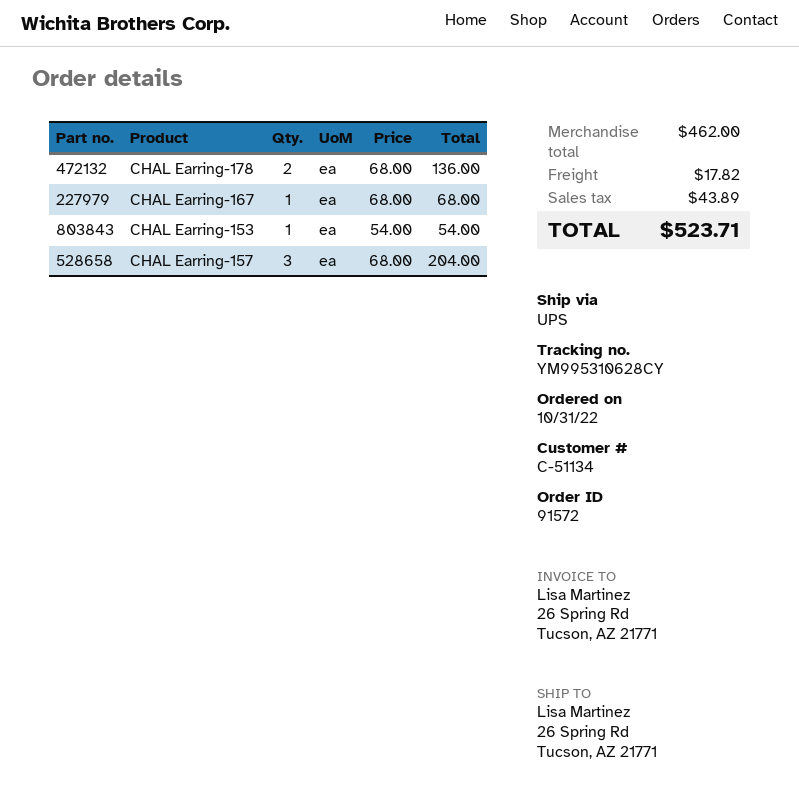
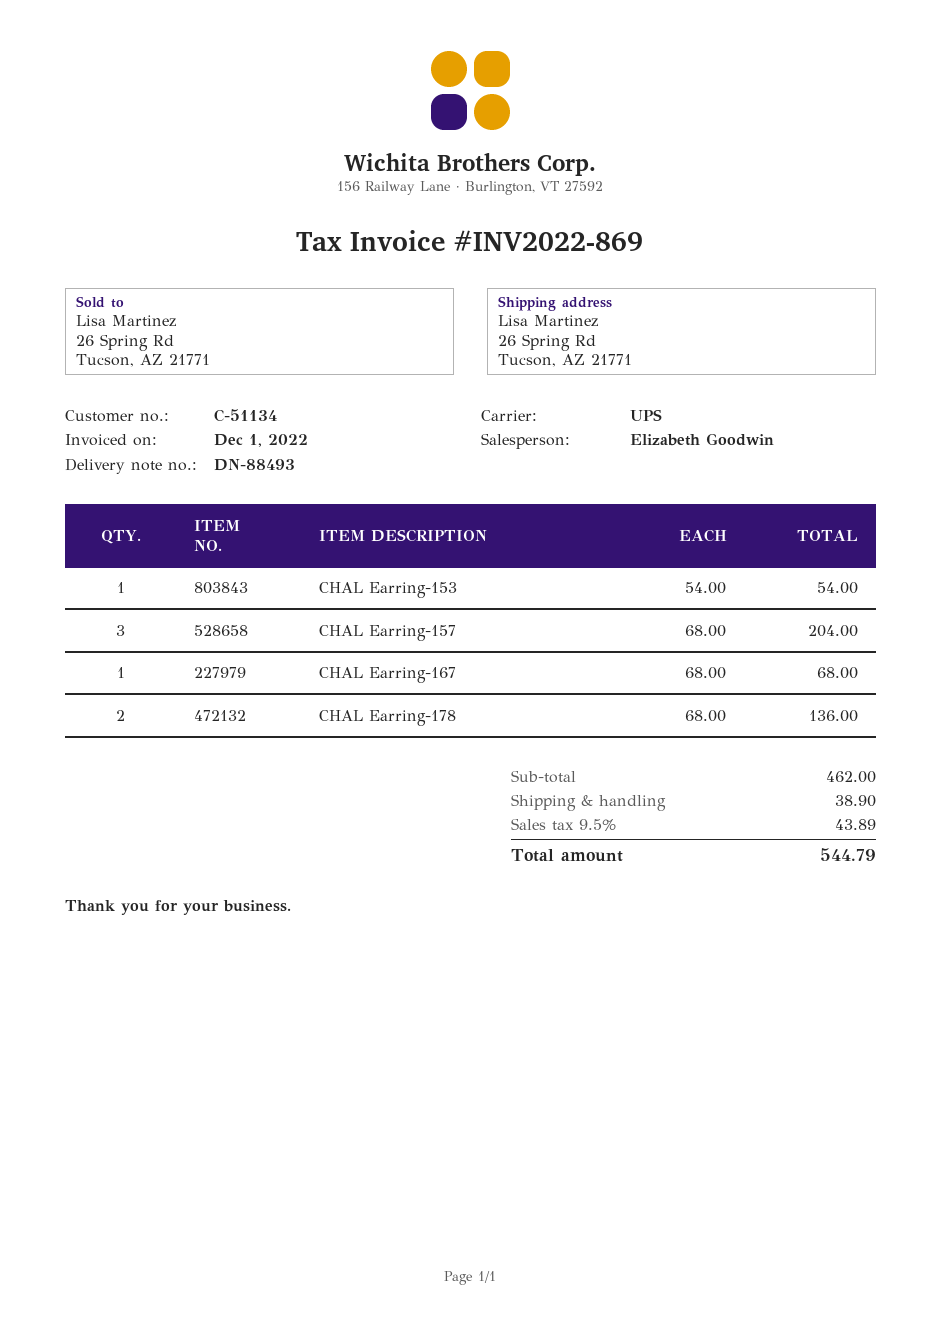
shipping: 17.82 -> 38.90
total: 523.71 -> 544.79

